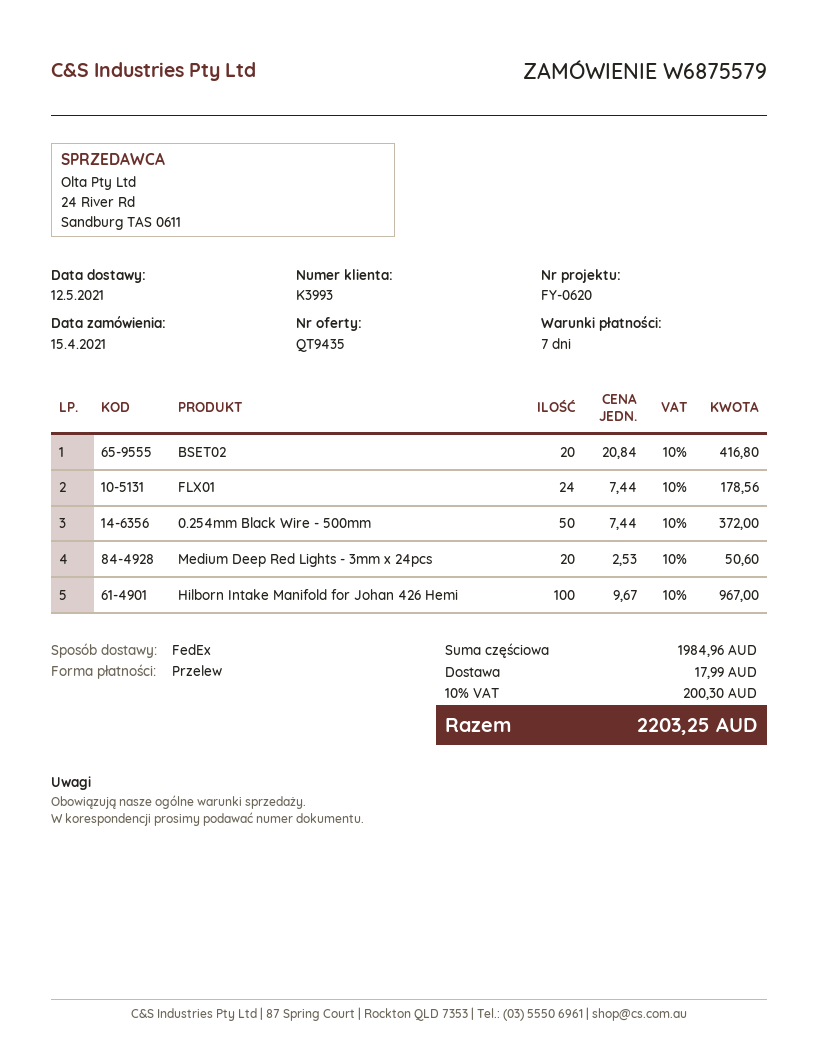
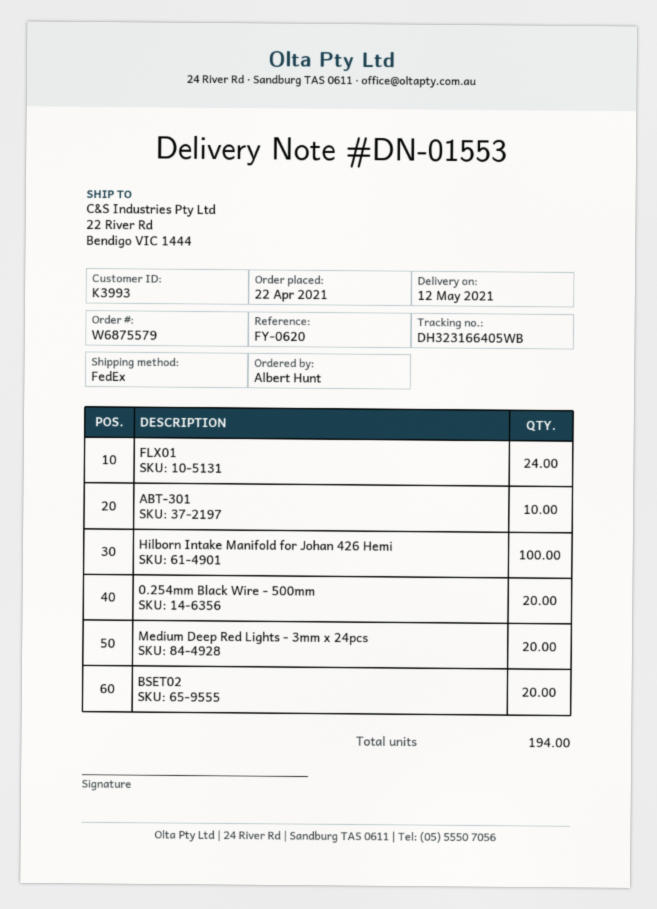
order date: 2021-04-15 -> 2021-04-22
0.254mm Black Wire - 500mm: 50 -> 20
ABT-301: none -> 10

